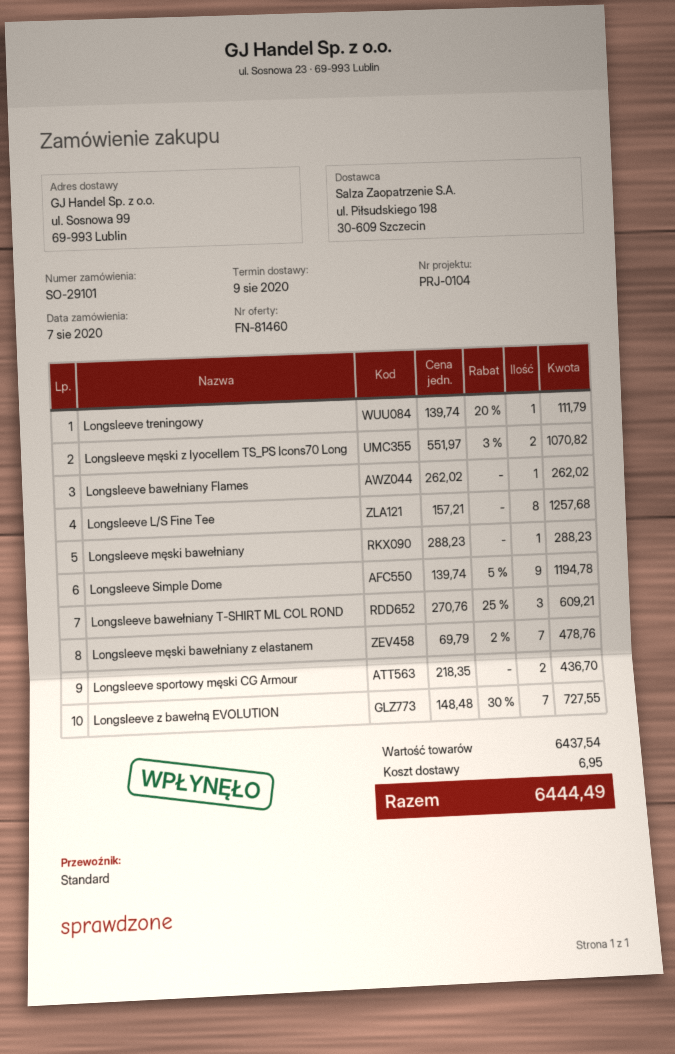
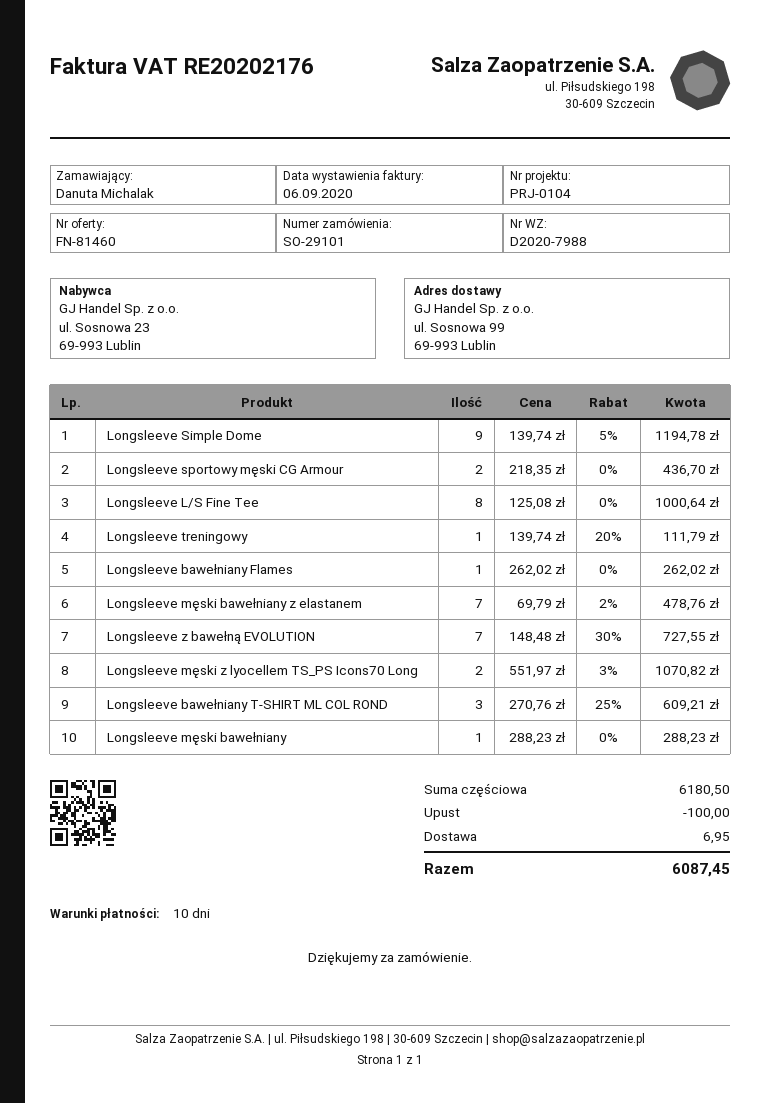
Longsleeve L/S Fine Tee: 8 x 157.21 = 1257.68 -> 8 x 125.08 = 1000.64
subtotal: 6437.54 -> 6180.50
discount: none -> 100.00
total: 6444.49 -> 6087.45

